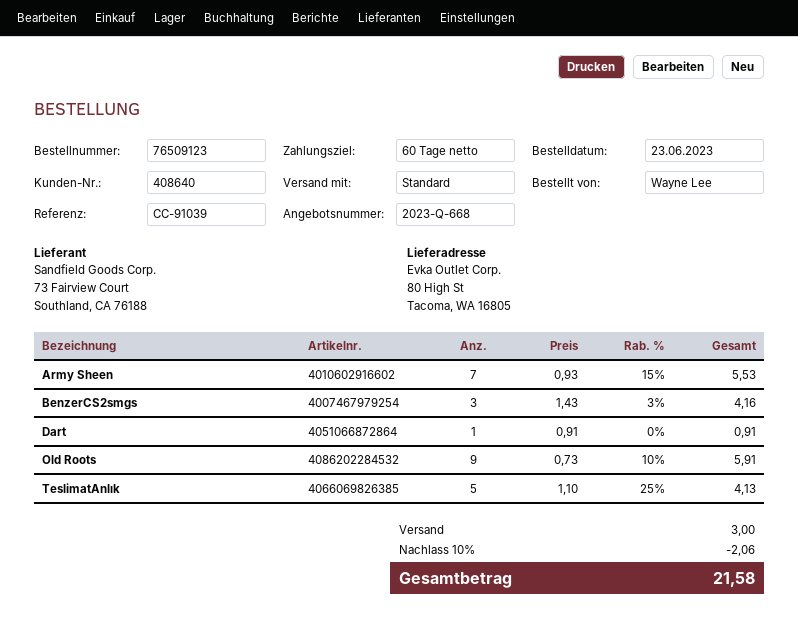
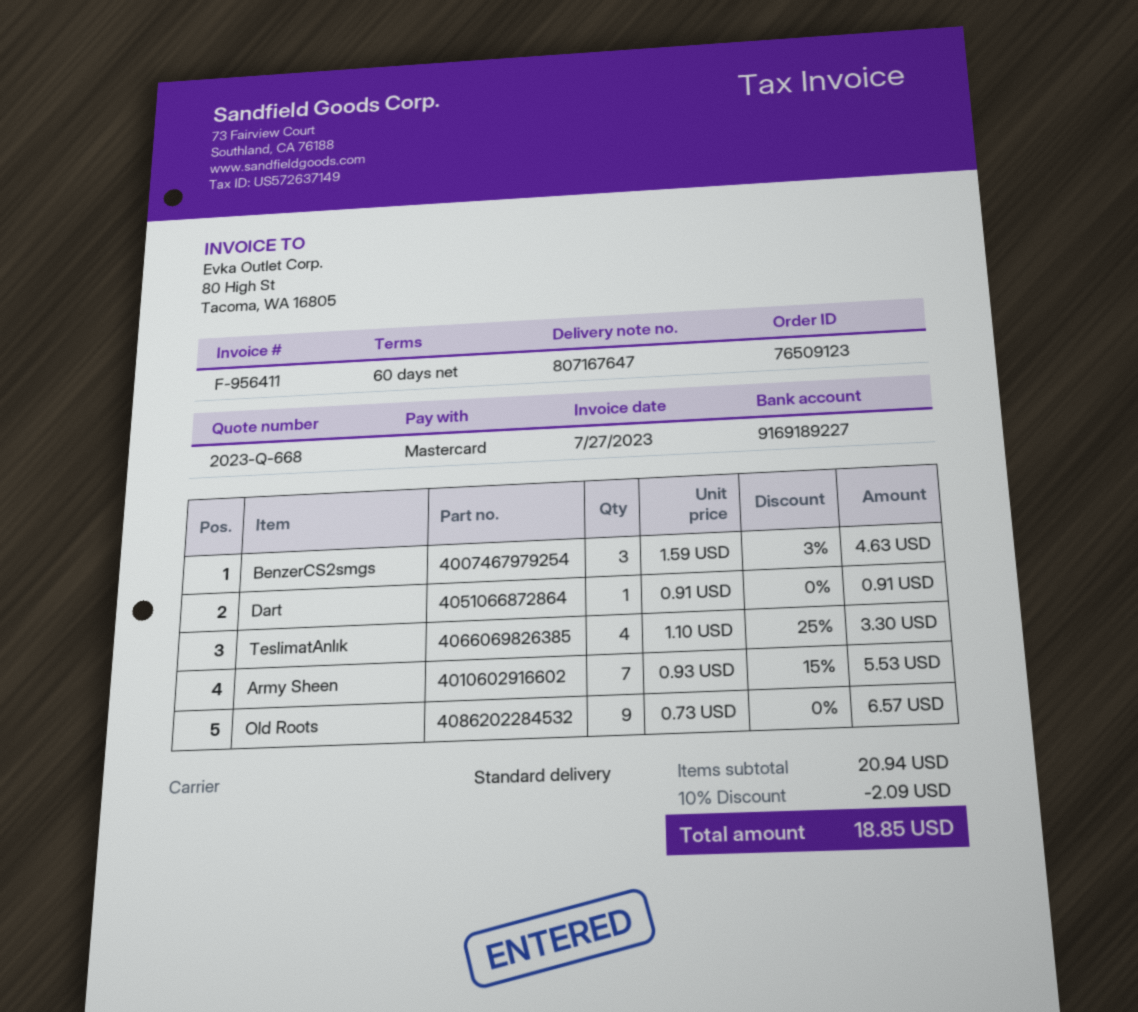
BenzerCS2smgs: 3 x 1.43 - 3% = 4.16 -> 3 x 1.59 - 3% = 4.63
Old Roots: 9 x 0.73 - 10% = 5.91 -> 9 x 0.73 = 6.57
TeslimatAnlık: 5 x 1.10 - 25% = 4.13 -> 4 x 1.10 - 25% = 3.30
discount: 10% = 2.06 -> 10% = 2.09
shipping: 3.00 -> none
total: 21.58 -> 18.85

